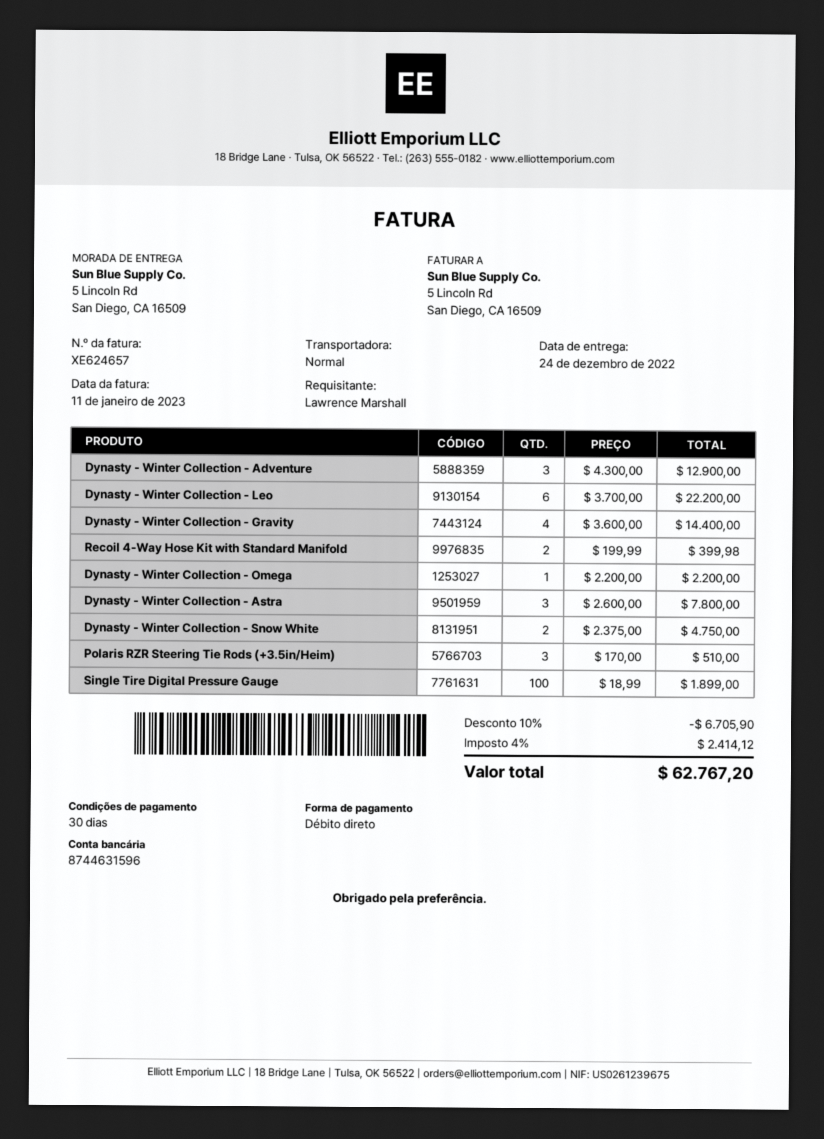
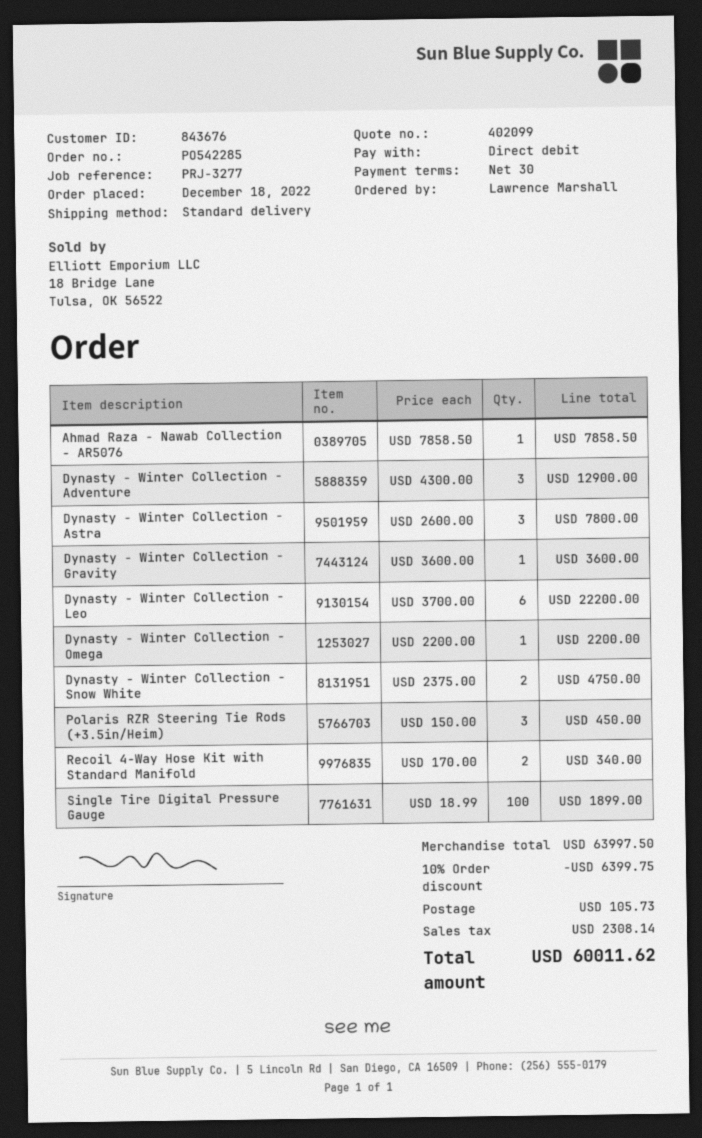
Dynasty - Winter Collection - Gravity: 4 x 3600.00 = 14400.00 -> 1 x 3600.00 = 3600.00
Recoil 4-Way Hose Kit with Standard Manifold: 2 x 199.99 = 399.98 -> 2 x 170.00 = 340.00
Polaris RZR Steering Tie Rods (+3.5in/Heim): 3 x 170.00 = 510.00 -> 3 x 150.00 = 450.00
Ahmad Raza - Nawab Collection - AR5076: none -> 1 x 7858.50 = 7858.50
discount: 10% = 6705.90 -> 10% = 6399.75
shipping: none -> 105.73
tax: 2414.12 -> 2308.14
total: 62767.20 -> 60011.62

